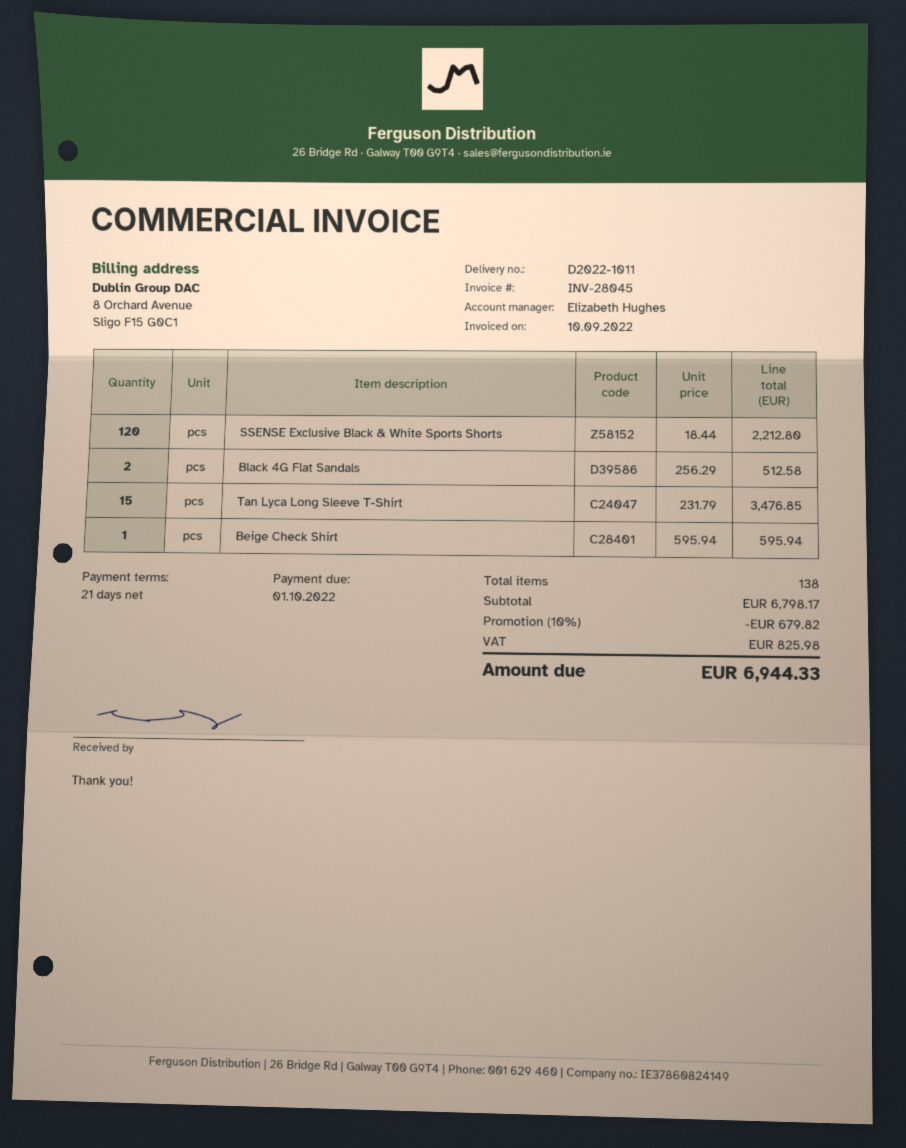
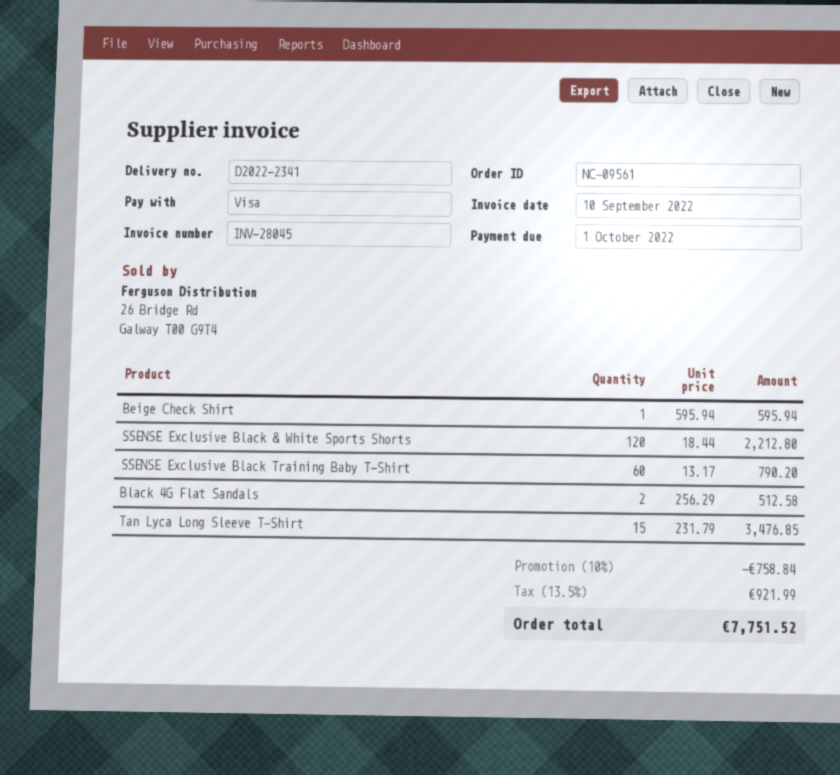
delivery note number: D2022-1011 -> D2022-2341
SSENSE Exclusive Black Training Baby T-Shirt: none -> 60 x 13.17 = 790.20
discount: 10% = 679.82 -> 10% = 758.84
tax: 825.98 -> 921.99
total: 6944.33 -> 7751.52

